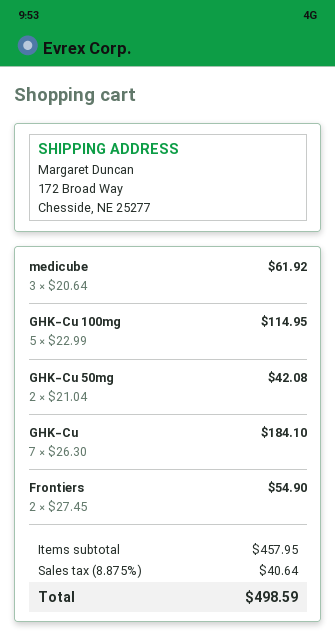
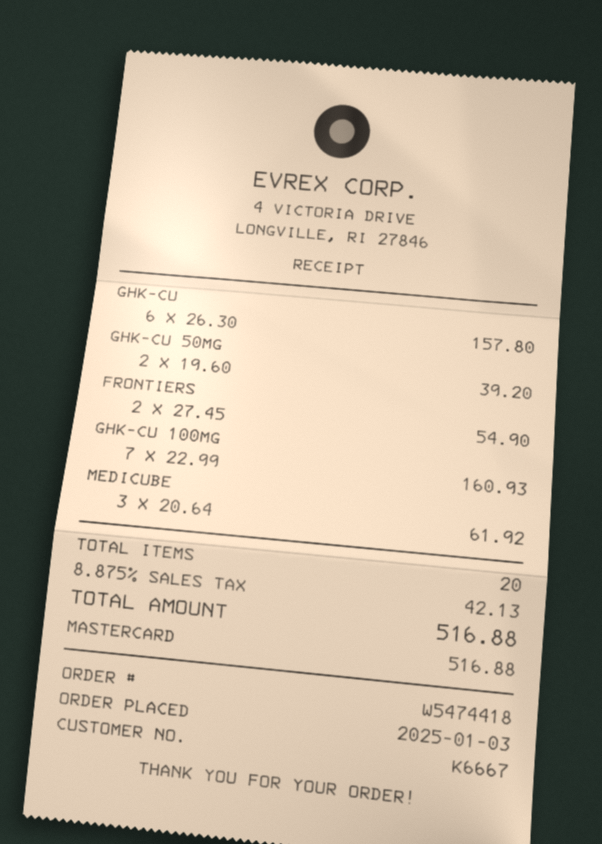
GHK-Cu 100mg: 5 x 22.99 = 114.95 -> 7 x 22.99 = 160.93
GHK-Cu 50mg: 2 x 21.04 = 42.08 -> 2 x 19.60 = 39.20
GHK-Cu: 7 x 26.30 = 184.10 -> 6 x 26.30 = 157.80
tax: 8.875% = 40.64 -> 8.875% = 42.13
total: 498.59 -> 516.88

